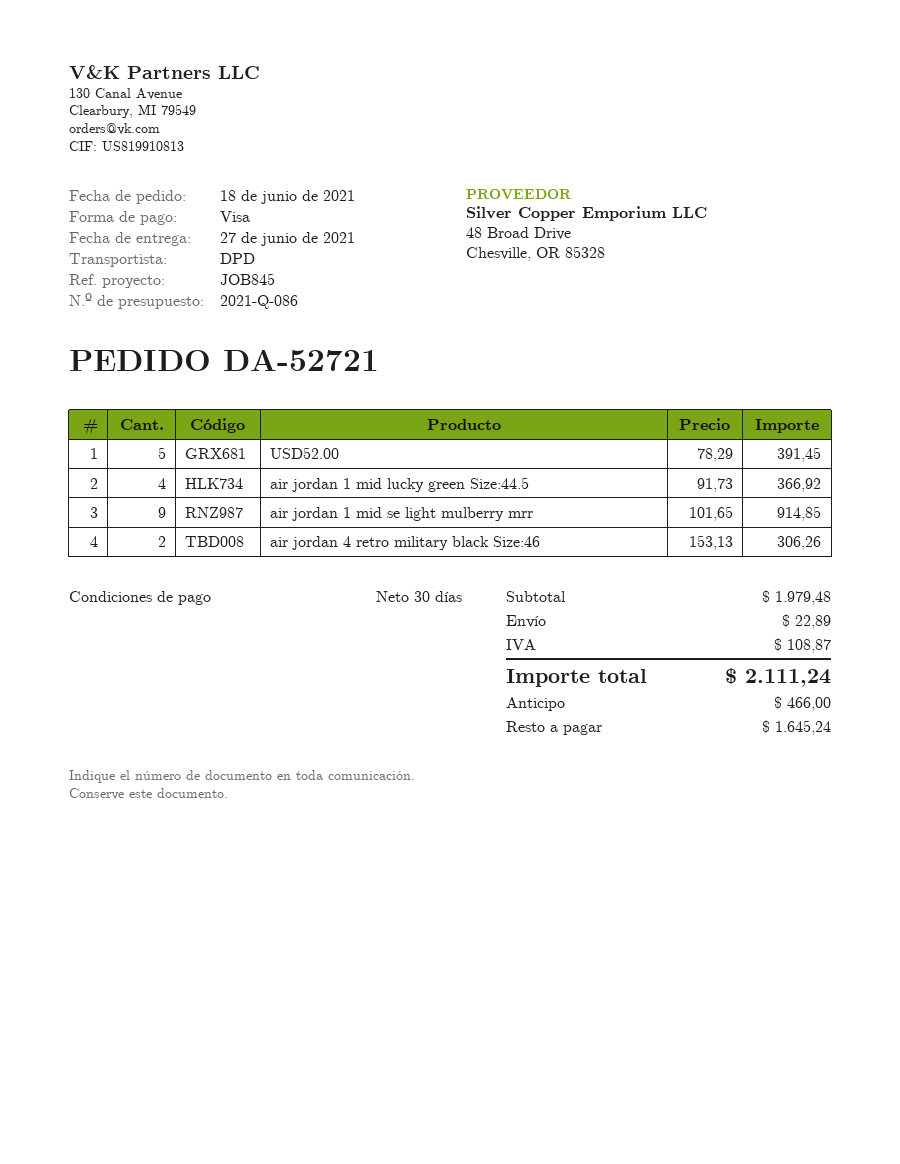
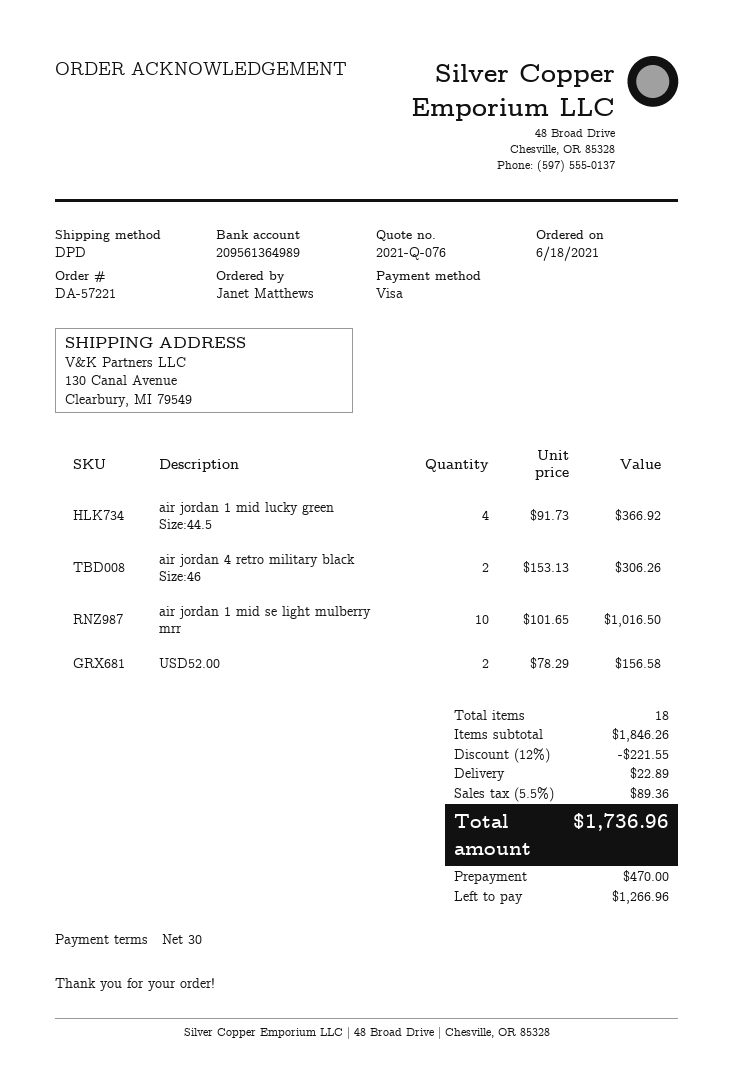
quote number: 2021-Q-086 -> 2021-Q-076
order number: DA-52721 -> DA-57221
USD52.00: 5 x 78.29 = 391.45 -> 2 x 78.29 = 156.58
air jordan 1 mid se light mulberry mrr: 9 x 101.65 = 914.85 -> 10 x 101.65 = 1016.50
subtotal: 1979.48 -> 1846.26
discount: none -> 12% = 221.55
tax: 108.87 -> 89.36
total: 2111.24 -> 1736.96
deposit: 466.00 -> 470.00
balance: 1645.24 -> 1266.96

